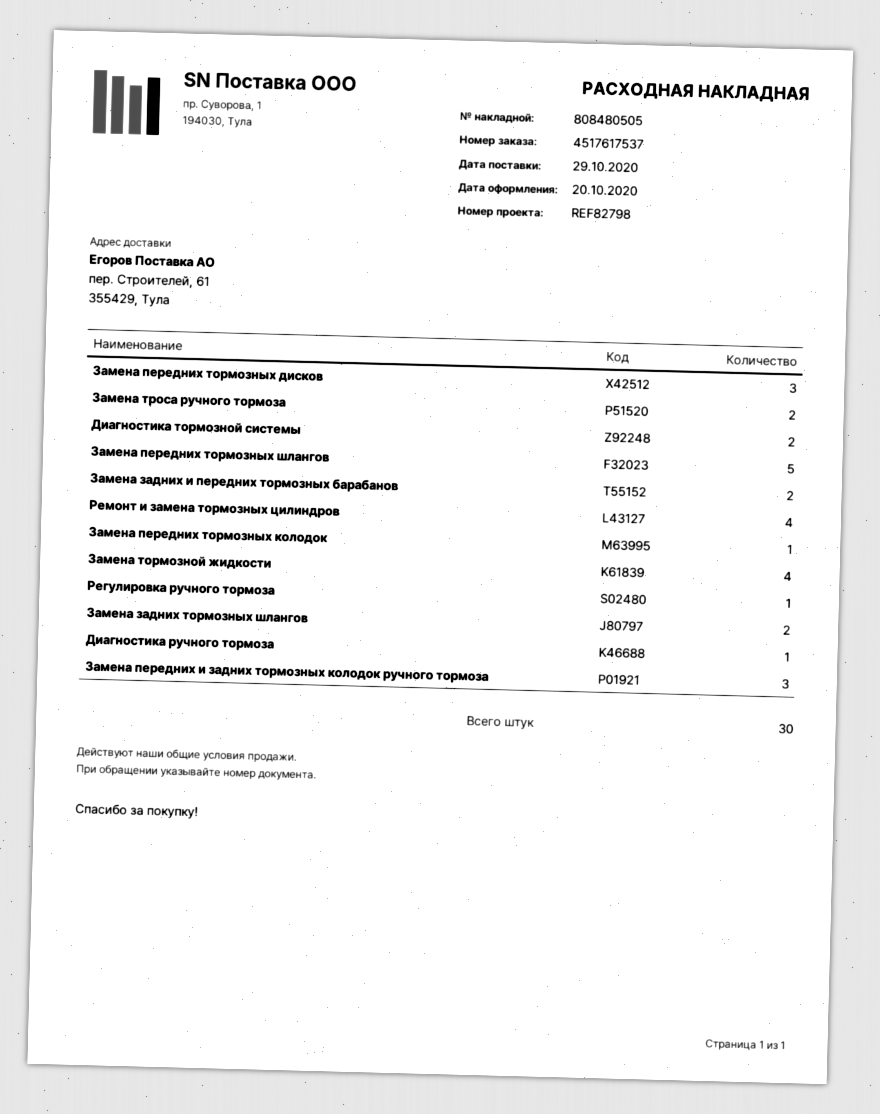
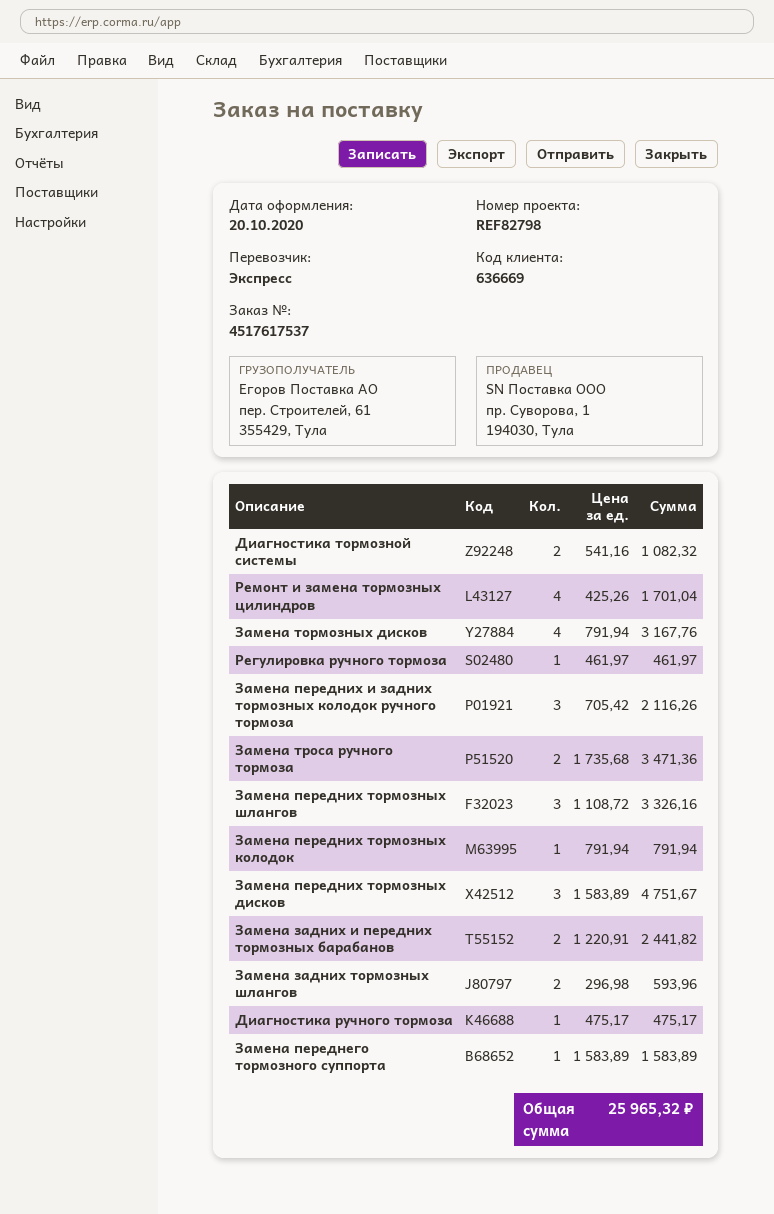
Замена передних тормозных шлангов: 5 -> 3
Замена тормозной жидкости: 4 -> none
Замена тормозных дисков: none -> 4
Замена переднего тормозного суппорта: none -> 1

